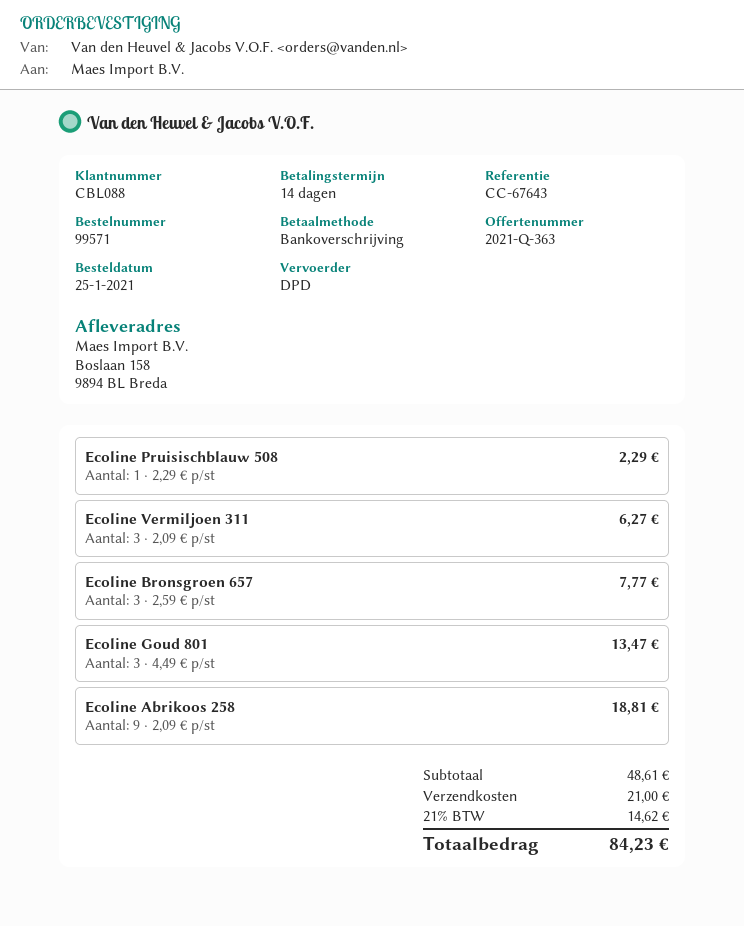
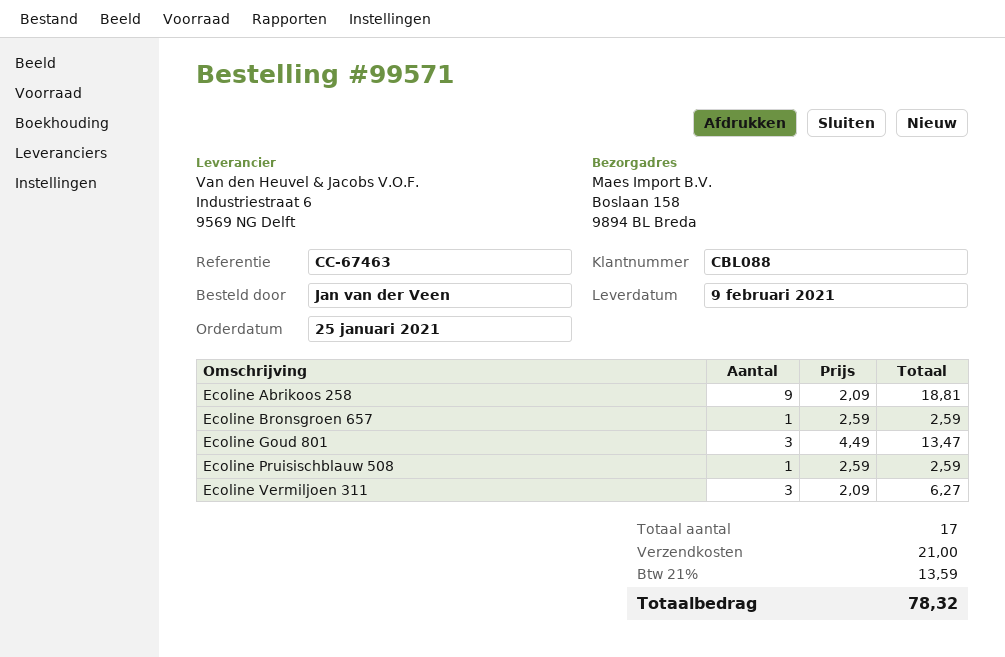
reference: CC-67643 -> CC-67463
Ecoline Pruisischblauw 508: 1 x 2.29 = 2.29 -> 1 x 2.59 = 2.59
Ecoline Bronsgroen 657: 3 x 2.59 = 7.77 -> 1 x 2.59 = 2.59
tax: 21% = 14.62 -> 21% = 13.59
total: 84.23 -> 78.32

